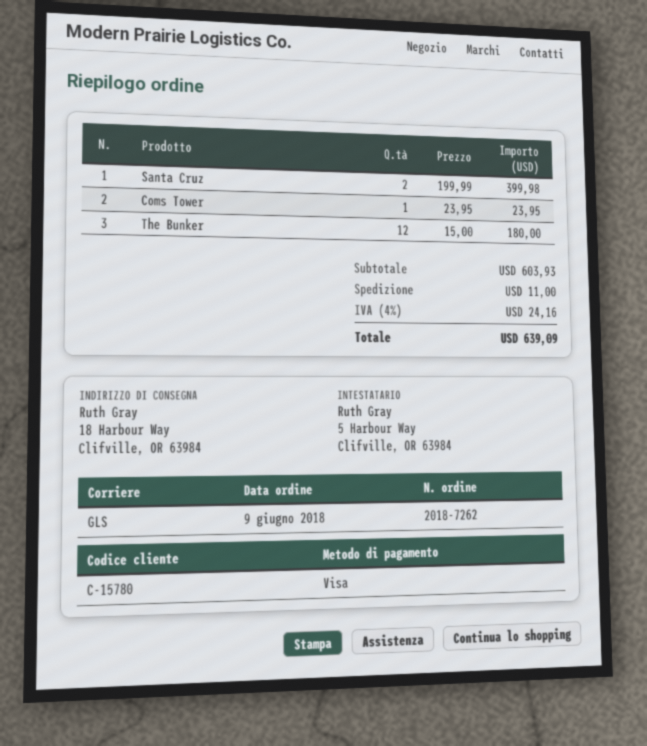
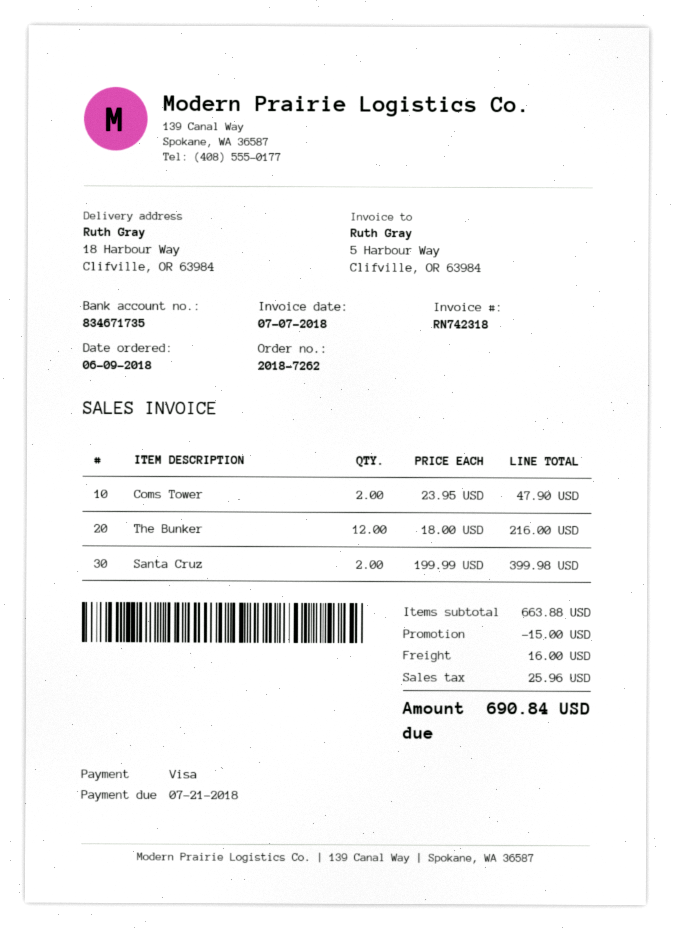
Coms Tower: 1 x 23.95 = 23.95 -> 2 x 23.95 = 47.90
The Bunker: 12 x 15.00 = 180.00 -> 12 x 18.00 = 216.00
subtotal: 603.93 -> 663.88
discount: none -> 15.00
shipping: 11.00 -> 16.00
tax: 24.16 -> 25.96
total: 639.09 -> 690.84

